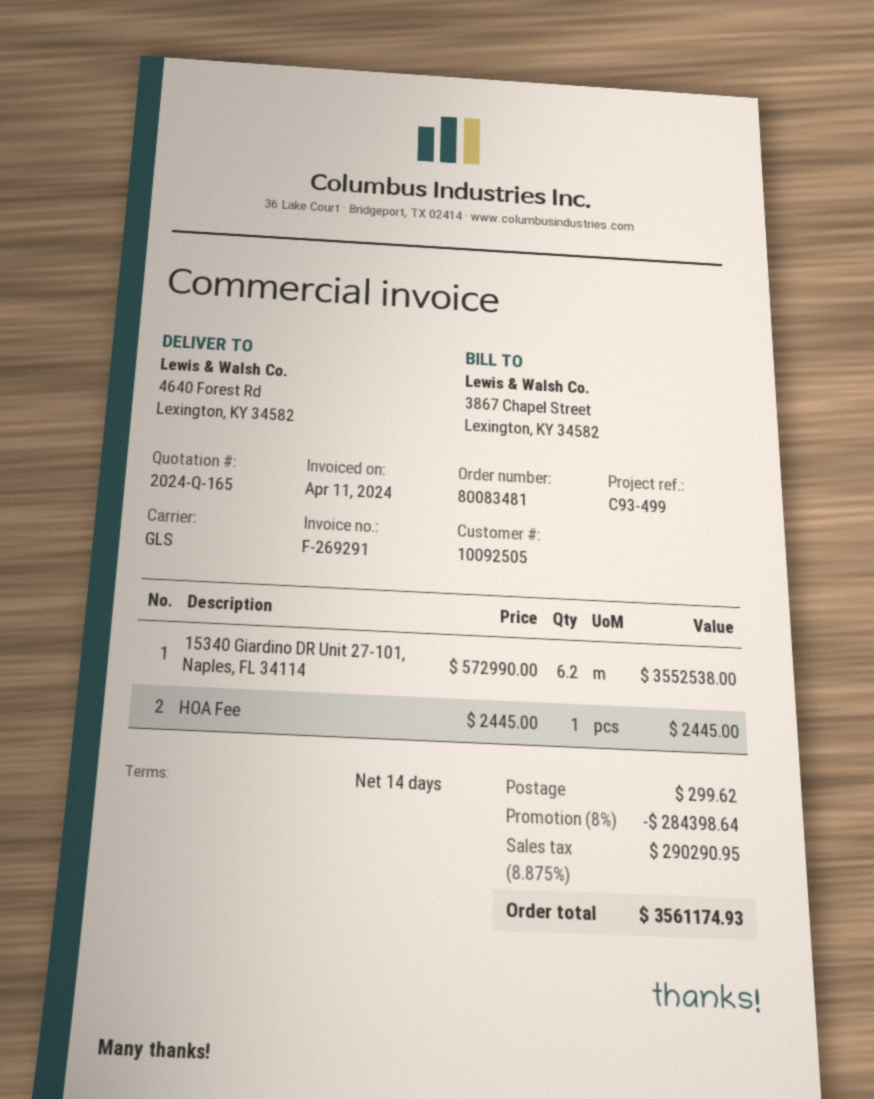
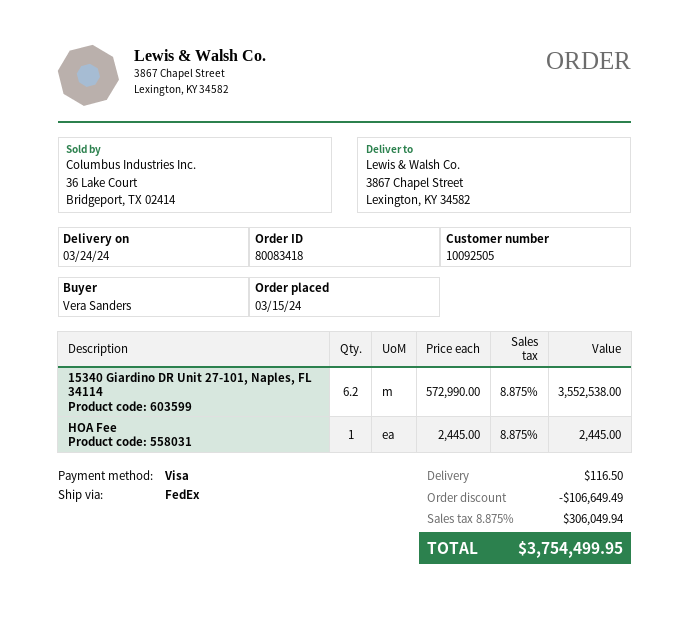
order number: 80083481 -> 80083418
shipping method: GLS -> FedEx
ship to: 4640 Forest Rd, Lexington, KY 34582 -> 3867 Chapel Street, Lexington, KY 34582
discount: 284398.64 -> 106649.49
shipping: 299.62 -> 116.50
tax: 8.875% = 290290.95 -> 8.875% = 306049.94
total: 3561174.93 -> 3754499.95

